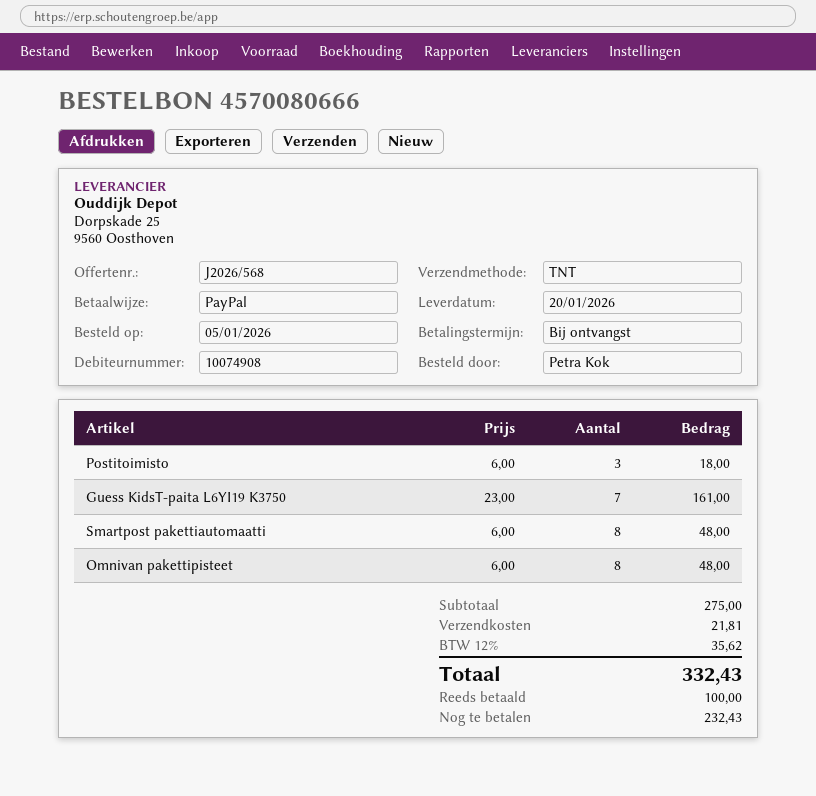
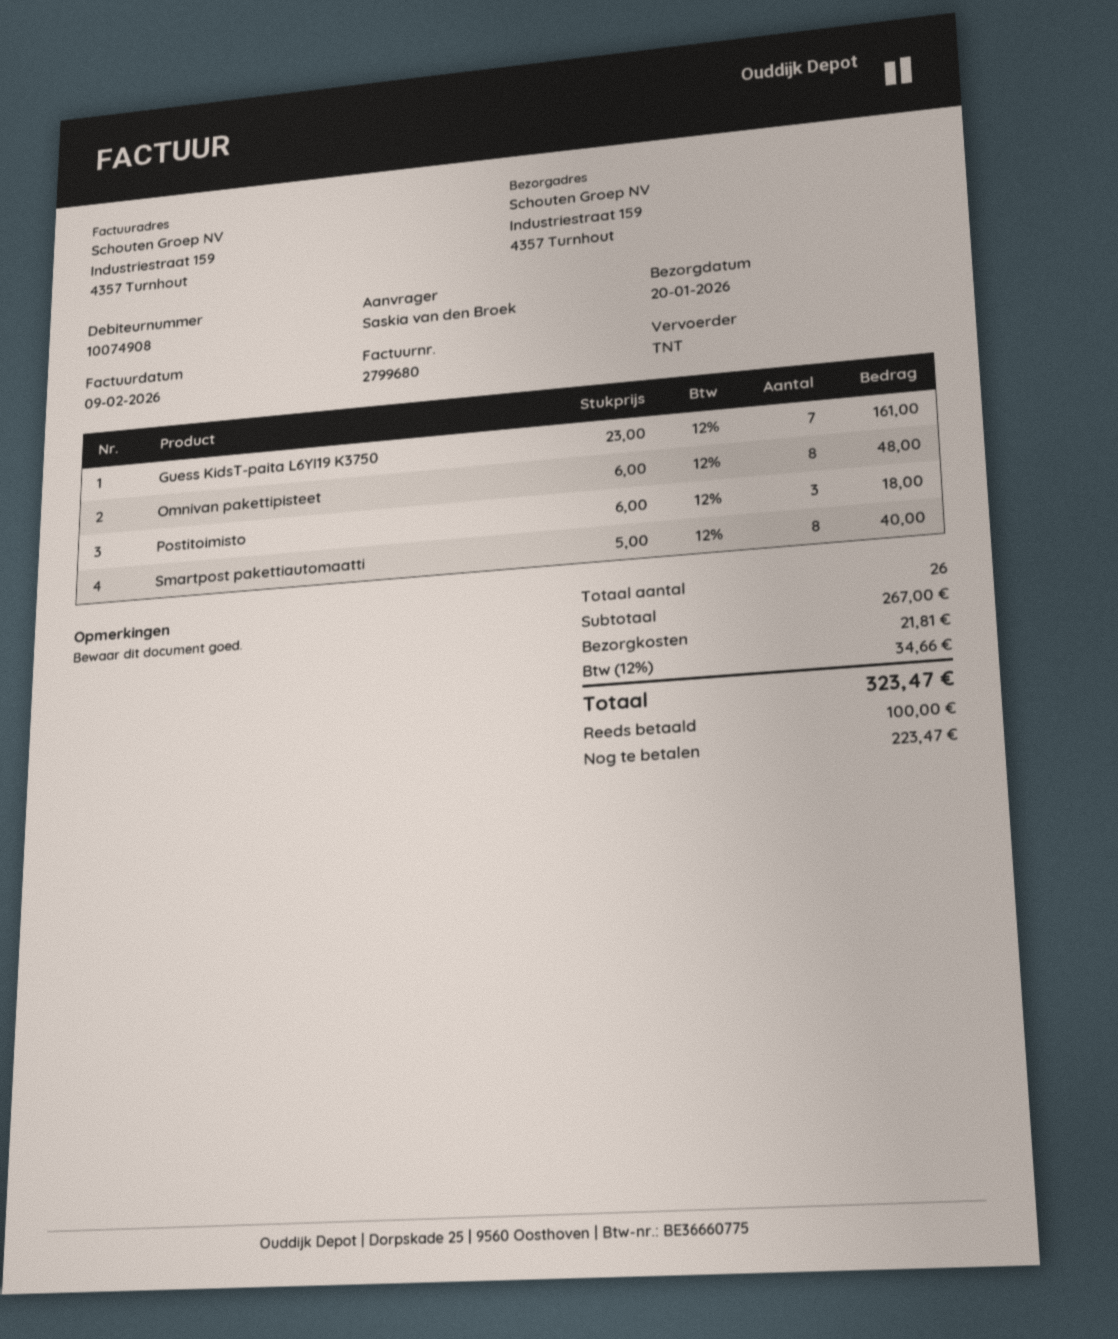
ordered by: Petra Kok -> Saskia van den Broek
Smartpost pakettiautomaatti: 8 x 6.00 = 48.00 -> 8 x 5.00 = 40.00
subtotal: 275.00 -> 267.00
tax: 12% = 35.62 -> 12% = 34.66
total: 332.43 -> 323.47
balance: 232.43 -> 223.47

